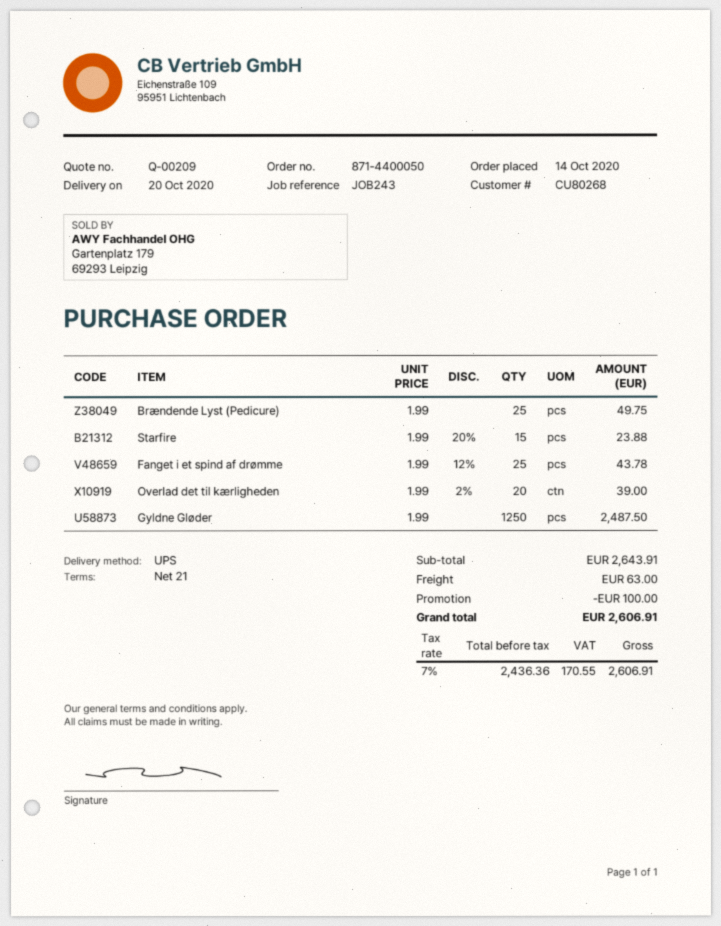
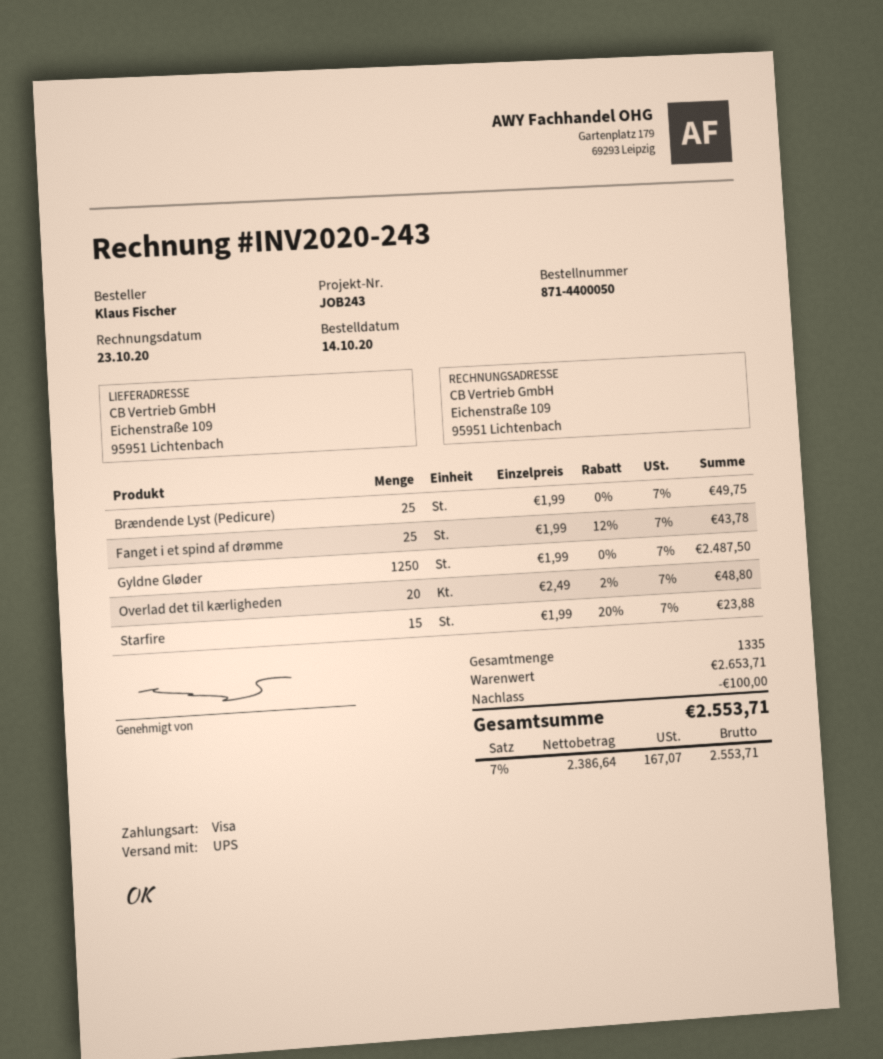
Overlad det til kærligheden: 20 x 1.99 - 2% = 39.00 -> 20 x 2.49 - 2% = 48.80
subtotal: 2643.91 -> 2653.71
shipping: 63.00 -> none
net: 2436.36 -> 2386.64
tax: 7% = 170.55 -> 7% = 167.07
total: 2606.91 -> 2553.71

